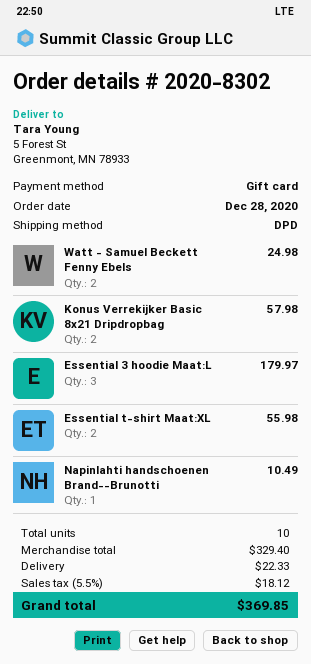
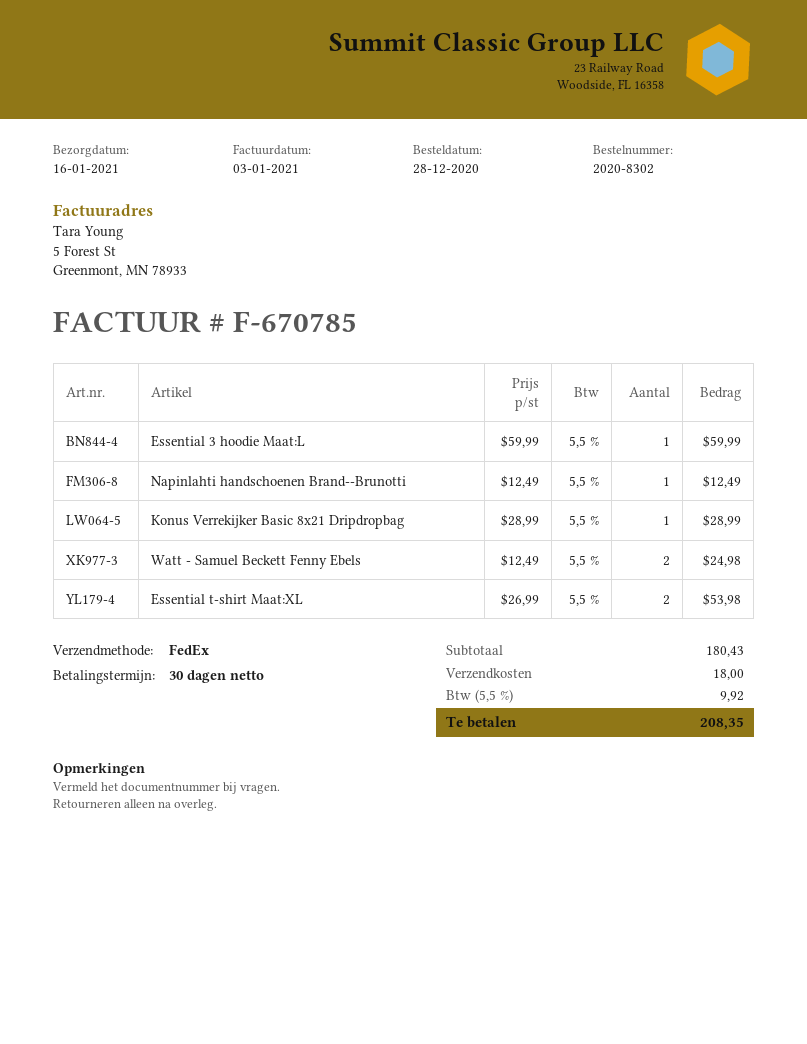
shipping method: DPD -> FedEx
Konus Verrekijker Basic 8x21 Dripdropbag: 2 for 57.98 -> 1 for 28.99
Essential 3 hoodie Maat:L: 3 for 179.97 -> 1 for 59.99
Essential t-shirt Maat:XL: 2 for 55.98 -> 2 for 53.98
Napinlahti handschoenen Brand--Brunotti: 1 for 10.49 -> 1 for 12.49
subtotal: 329.40 -> 180.43
shipping: 22.33 -> 18.00
tax: 5.5% = 18.12 -> 5.5% = 9.92
total: 369.85 -> 208.35

